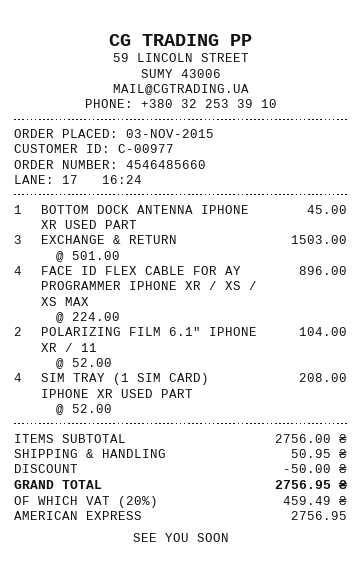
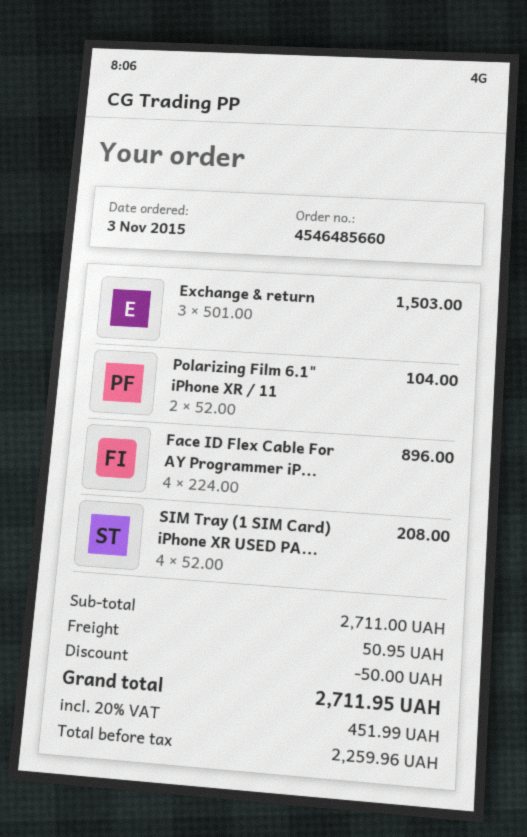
BOTTOM DOCK ANTENNA IPHONE XR USED PART: 1 x 45.00 = 45.00 -> none
subtotal: 2756.00 -> 2711.00
tax: 20% = 459.49 -> 20% = 451.99
total: 2756.95 -> 2711.95

